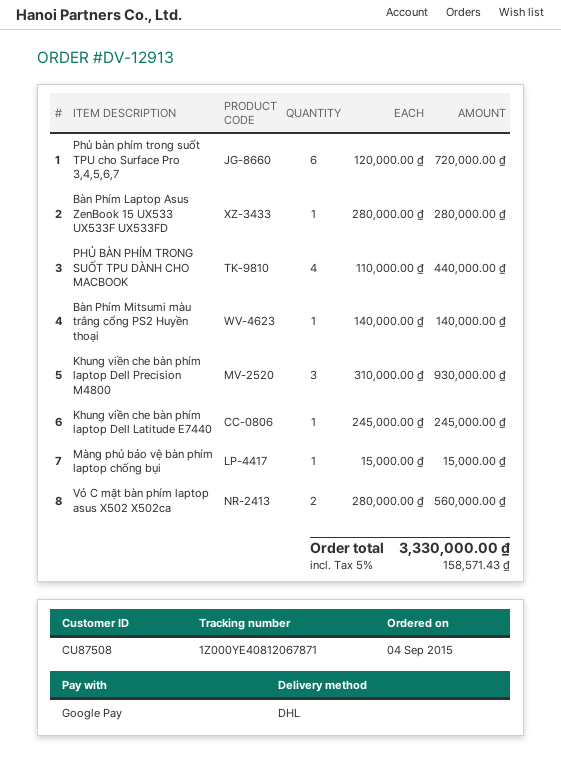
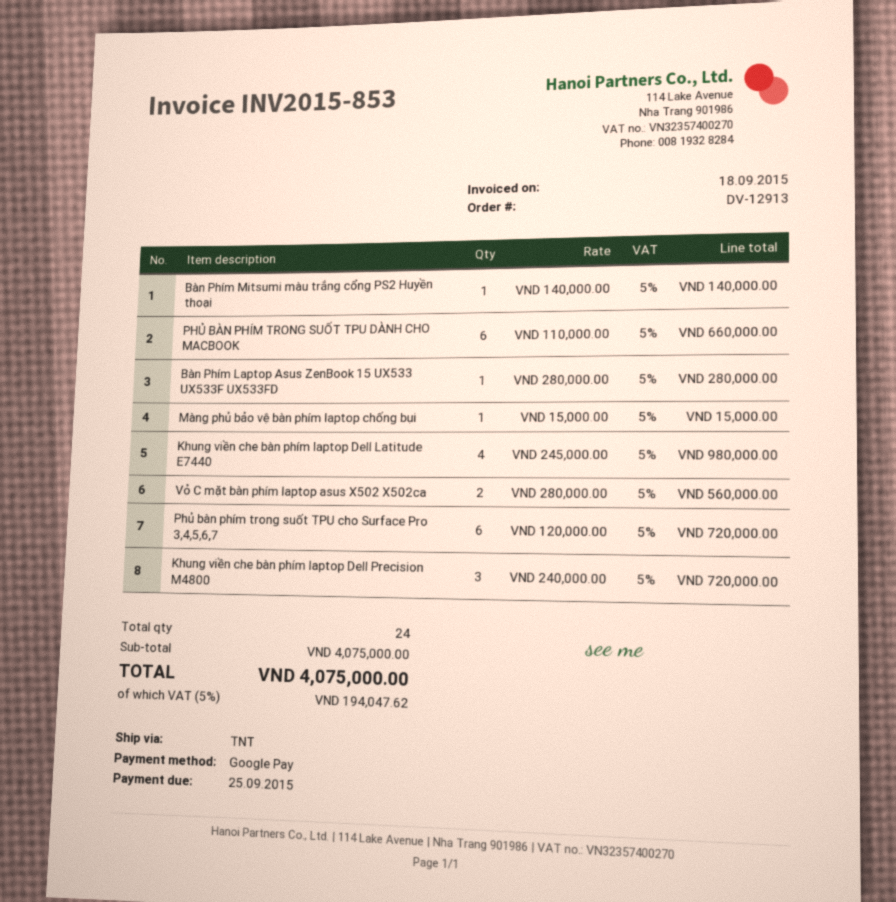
shipping method: DHL -> TNT
PHỦ BÀN PHÍM TRONG SUỐT TPU DÀNH CHO MACBOOK: 4 x 110000.00 = 440000.00 -> 6 x 110000.00 = 660000.00
Khung viền che bàn phím laptop Dell Precision M4800: 3 x 310000.00 = 930000.00 -> 3 x 240000.00 = 720000.00
Khung viền che bàn phím laptop Dell Latitude E7440: 1 x 245000.00 = 245000.00 -> 4 x 245000.00 = 980000.00
tax: 5% = 158571.43 -> 5% = 194047.62
total: 3330000.00 -> 4075000.00

